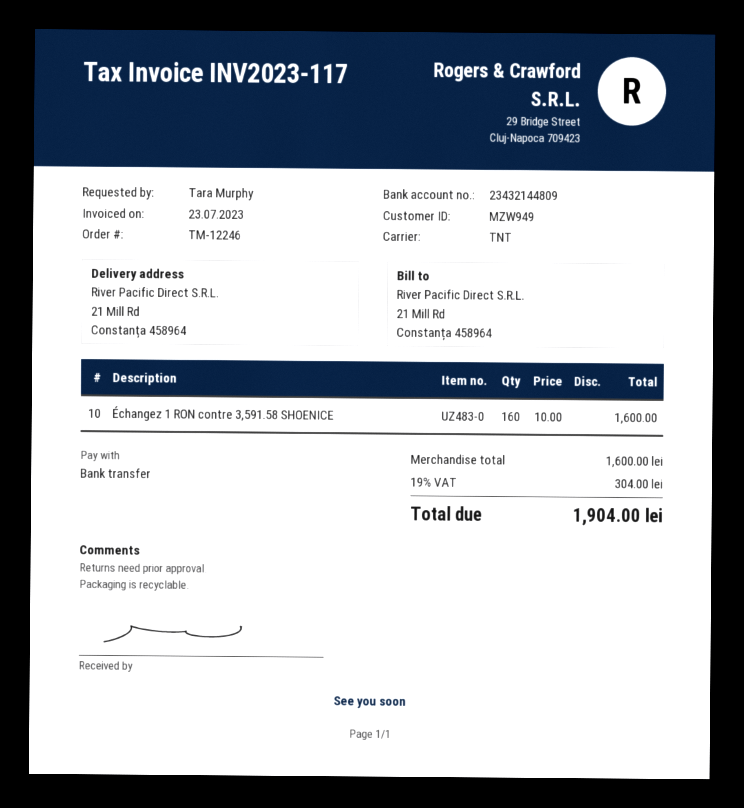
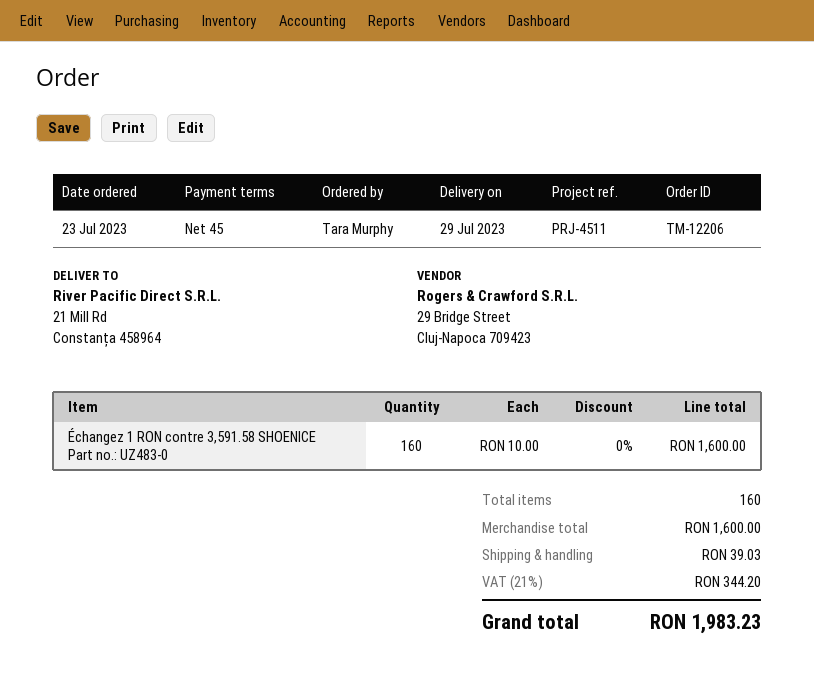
order number: TM-12246 -> TM-12206
shipping: none -> 39.03
tax: 19% = 304.00 -> 21% = 344.20
total: 1904.00 -> 1983.23

